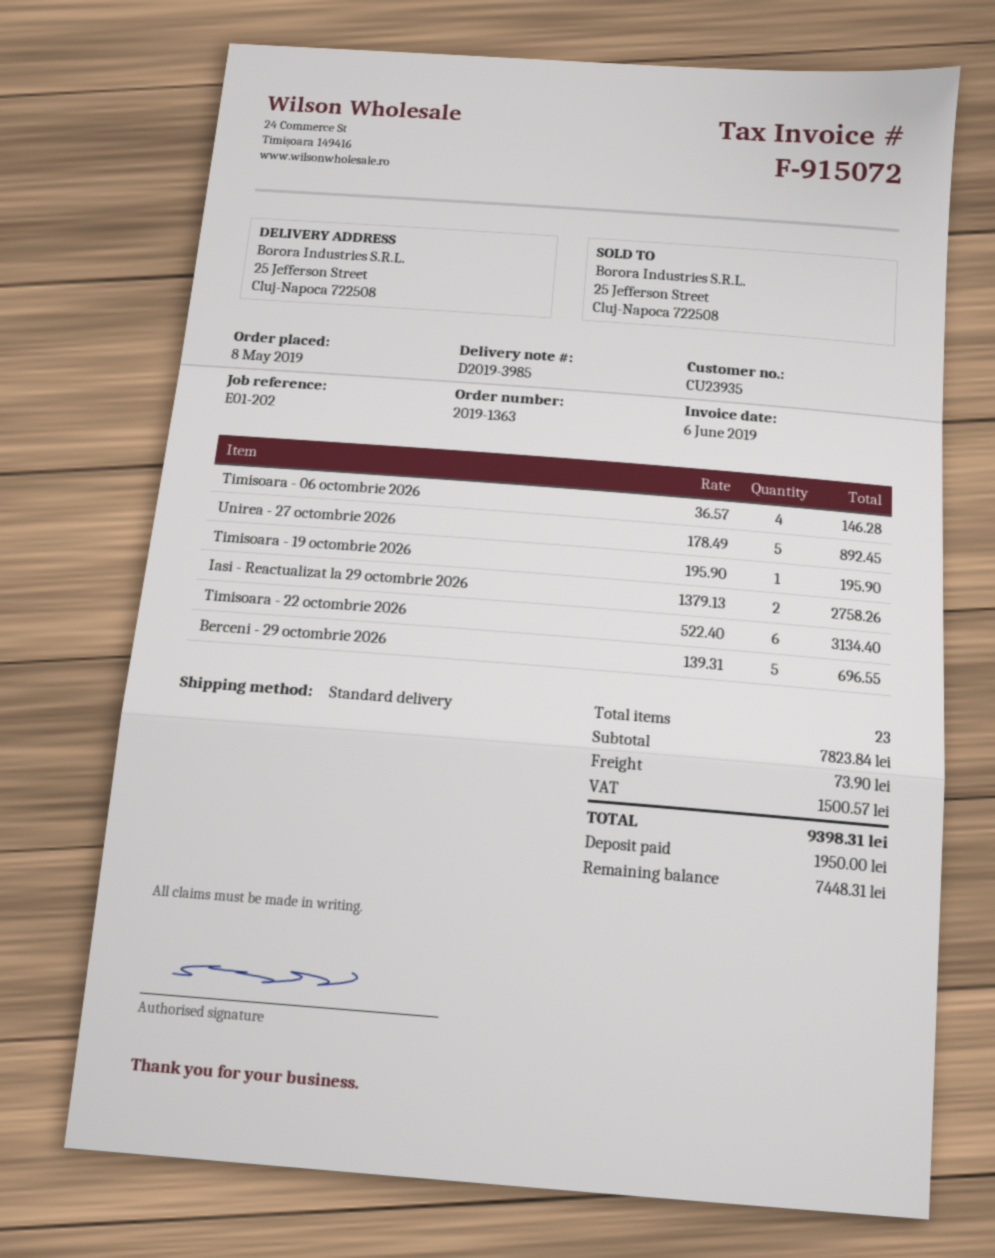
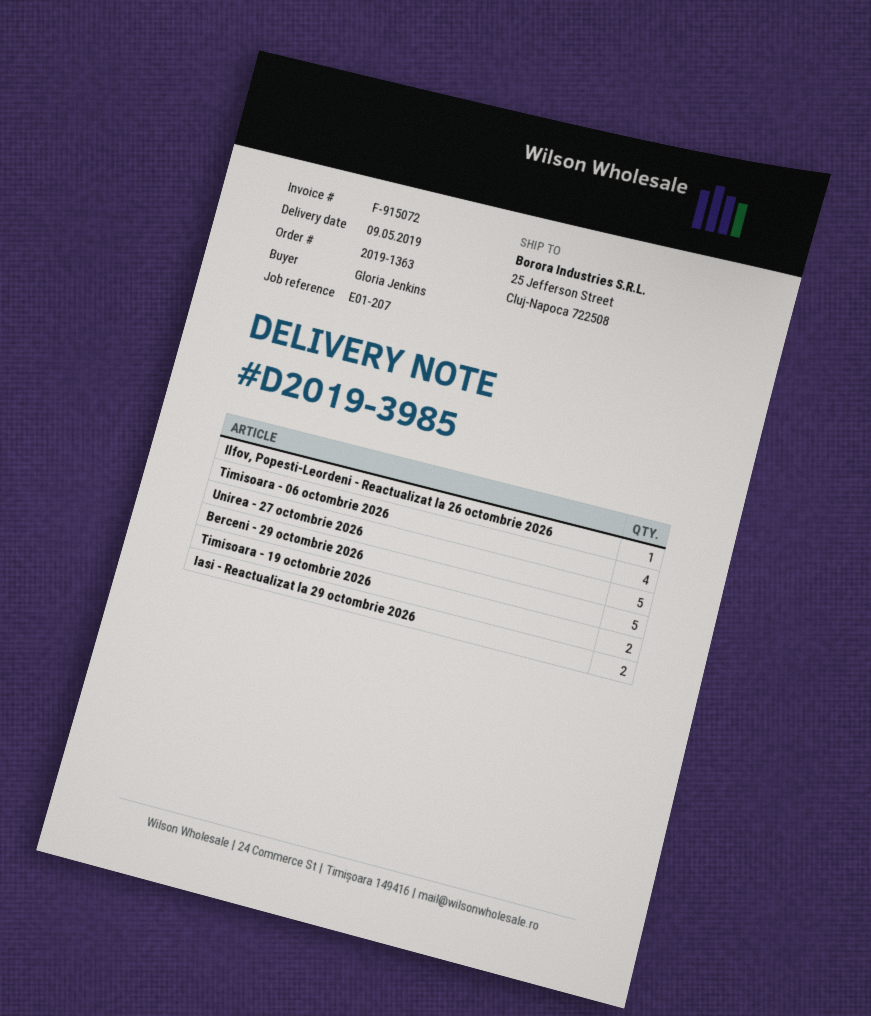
reference: E01-202 -> E01-207
Timisoara - 19 octombrie 2026: 1 -> 2
Timisoara - 22 octombrie 2026: 6 -> none
Ilfov, Popesti-Leordeni - Reactualizat la 26 octombrie 2026: none -> 1

